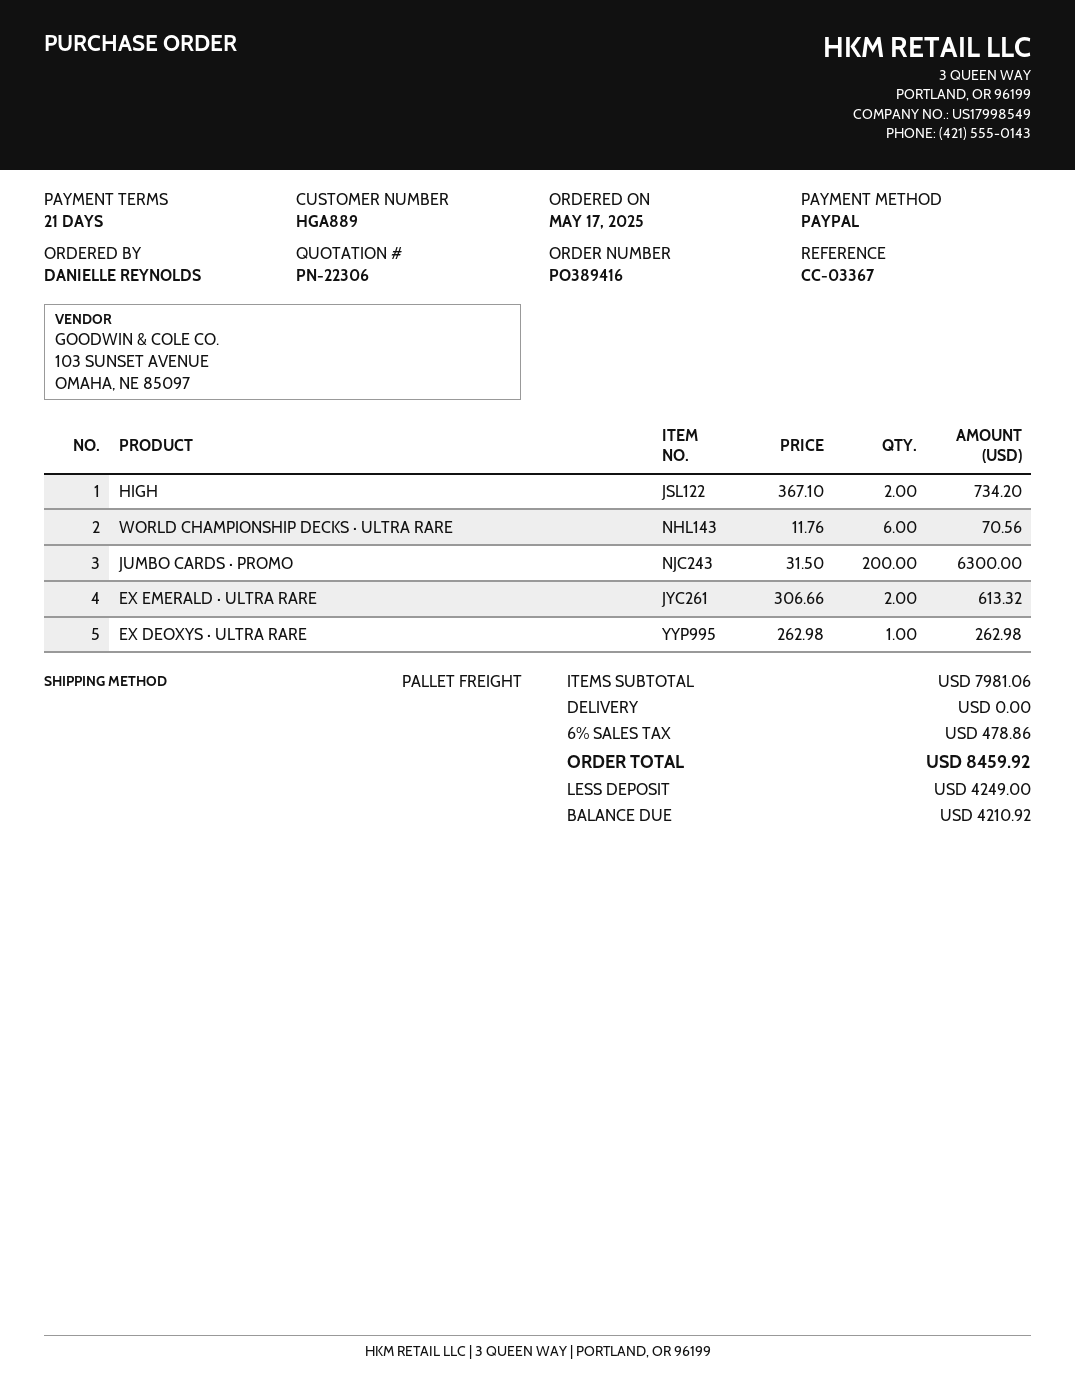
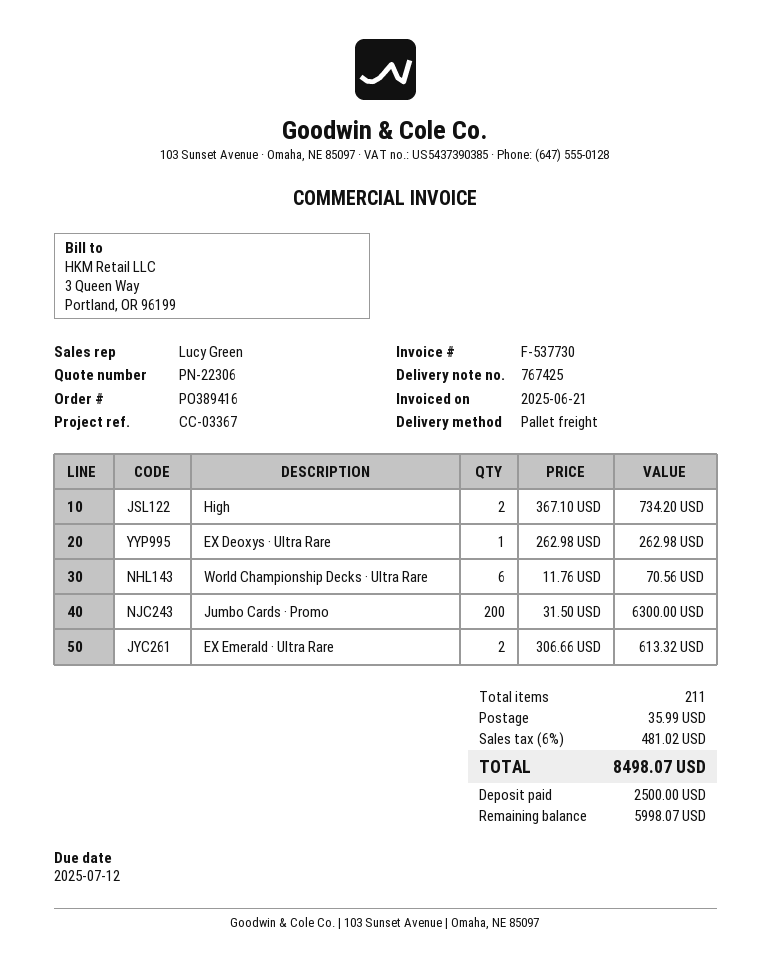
shipping: 0.00 -> 35.99
tax: 6% = 478.86 -> 6% = 481.02
total: 8459.92 -> 8498.07
deposit: 4249.00 -> 2500.00
balance: 4210.92 -> 5998.07

